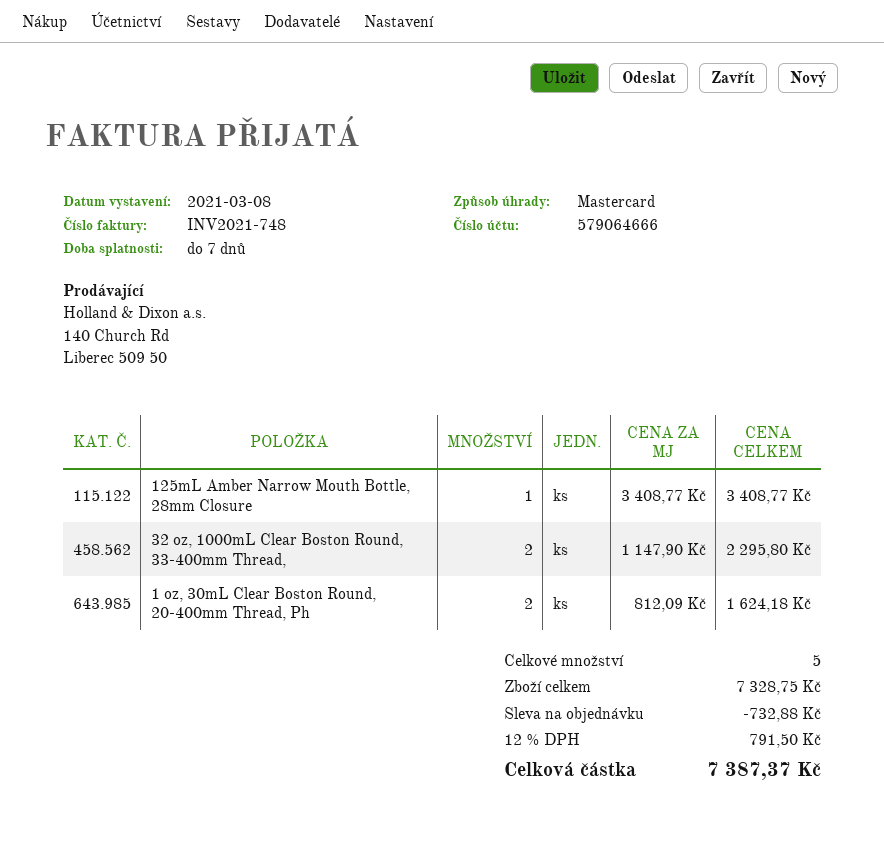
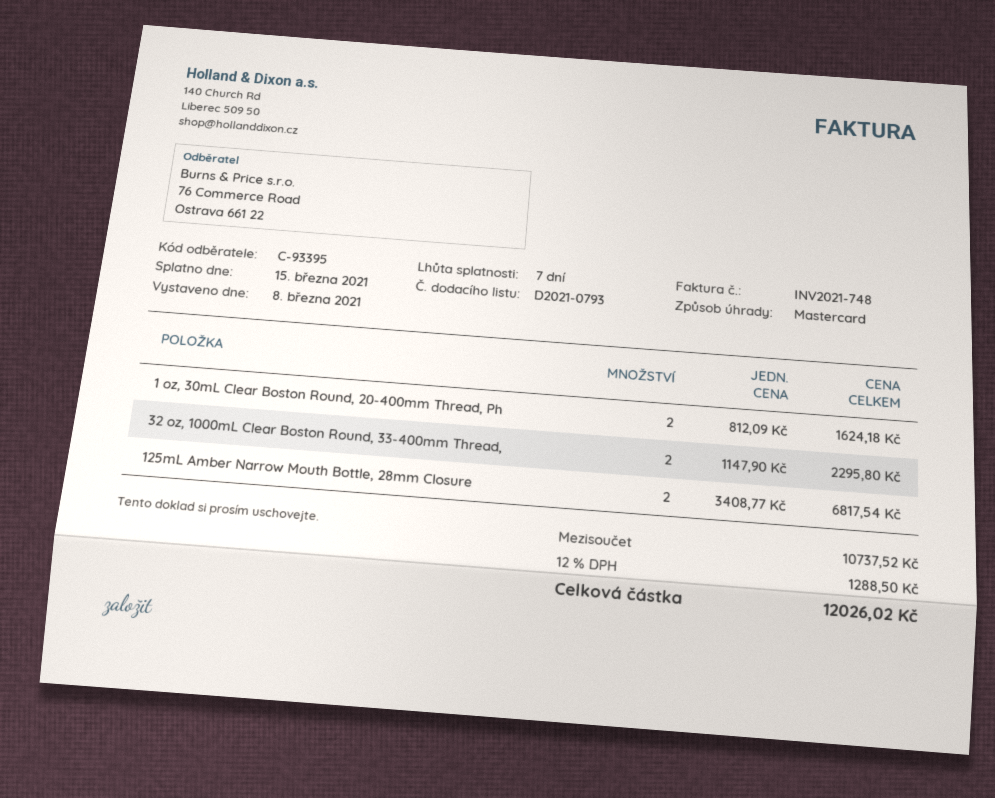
125mL Amber Narrow Mouth Bottle, 28mm Closure: 1 x 3408.77 = 3408.77 -> 2 x 3408.77 = 6817.54
subtotal: 7328.75 -> 10737.52
discount: 732.88 -> none
tax: 12% = 791.50 -> 12% = 1288.50
total: 7387.37 -> 12026.02

